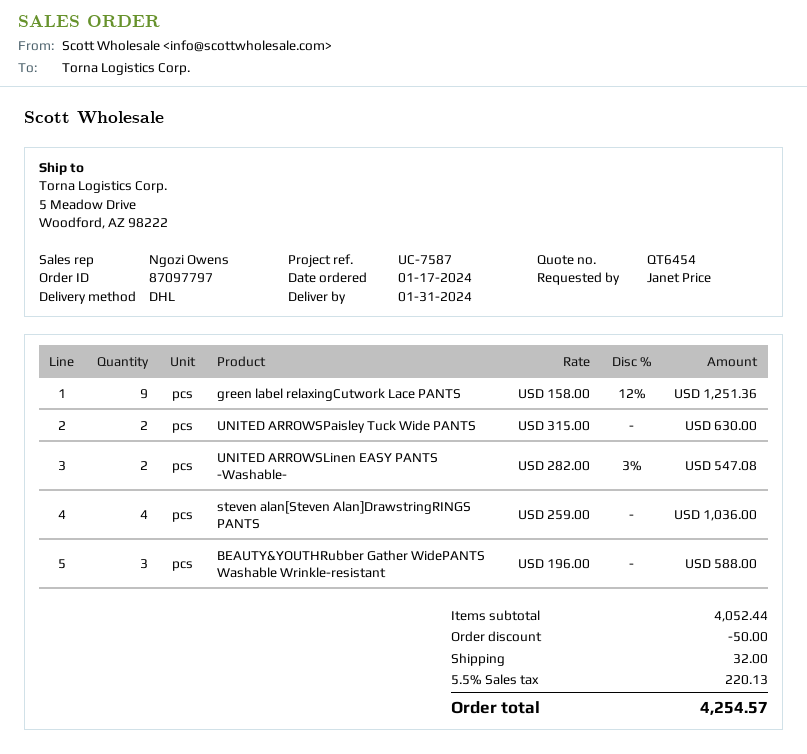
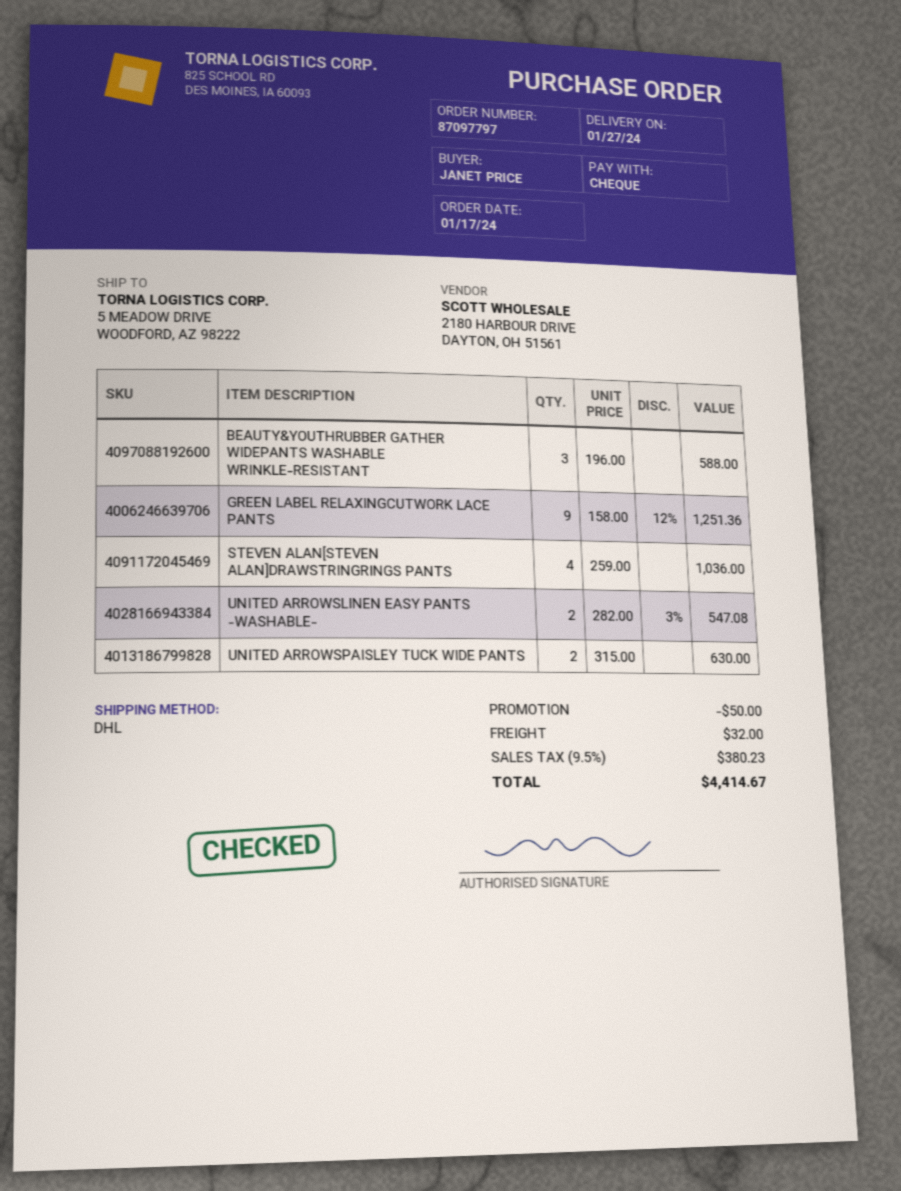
delivery date: 2024-01-31 -> 2024-01-27
tax: 5.5% = 220.13 -> 9.5% = 380.23
total: 4254.57 -> 4414.67

